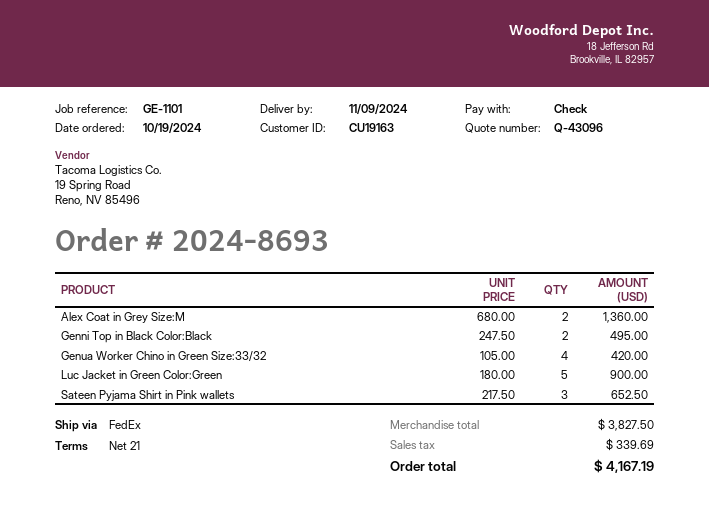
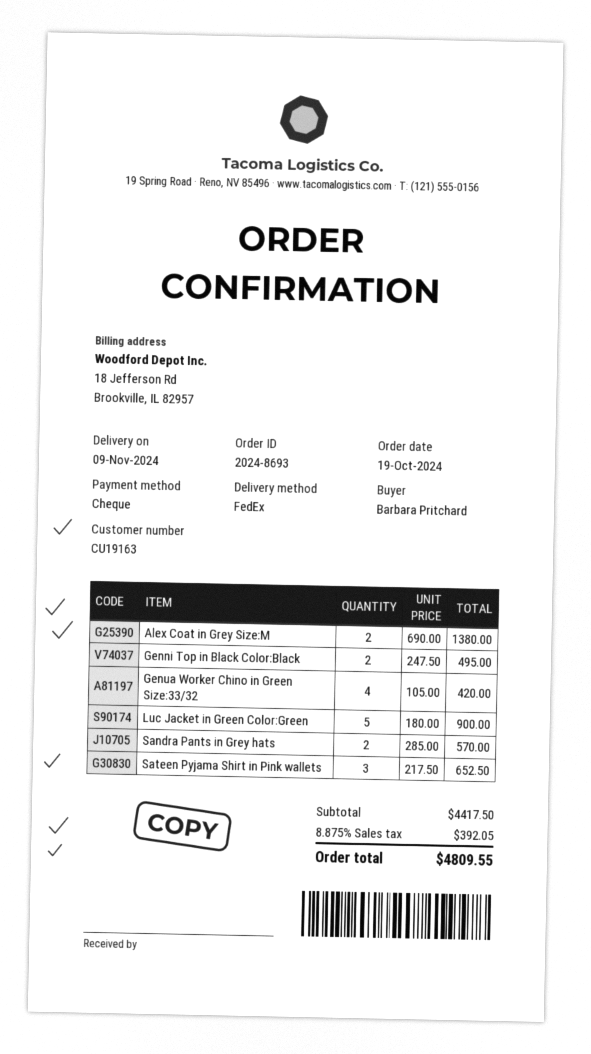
Alex Coat in Grey Size:M: 2 x 680.00 = 1360.00 -> 2 x 690.00 = 1380.00
Sandra Pants in Grey hats: none -> 2 x 285.00 = 570.00
subtotal: 3827.50 -> 4417.50
tax: 339.69 -> 392.05
total: 4167.19 -> 4809.55

